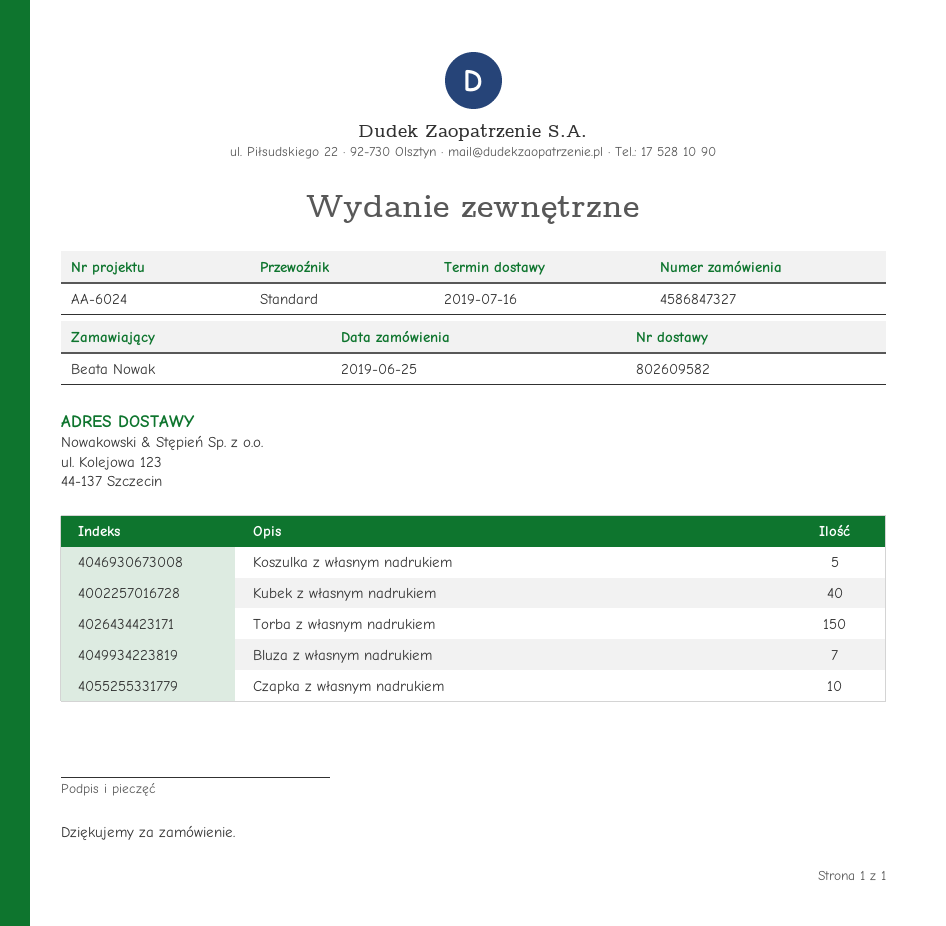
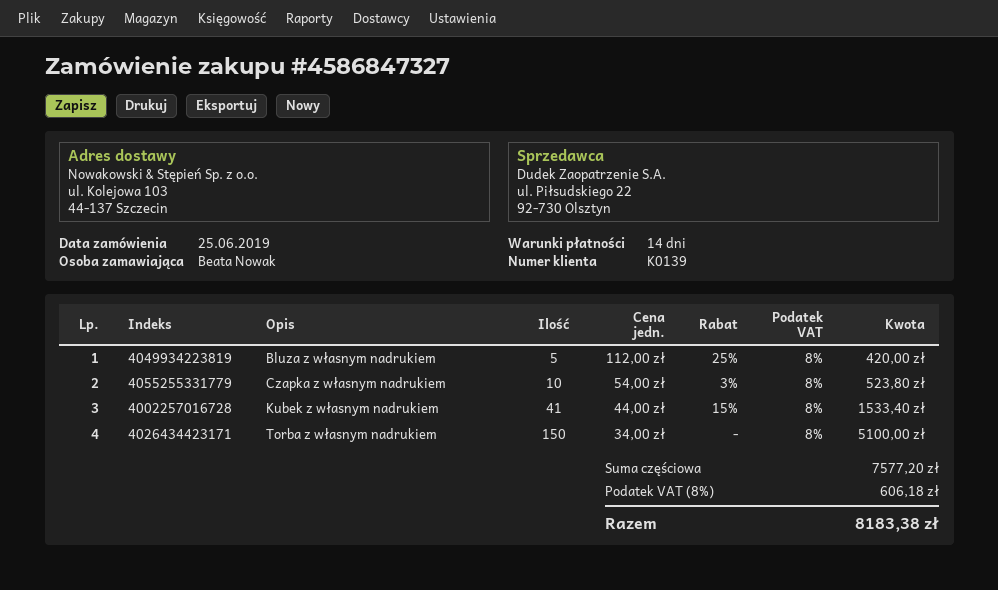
ship to: ul. Kolejowa 123, 44-137 Szczecin -> ul. Kolejowa 103, 44-137 Szczecin
Koszulka z własnym nadrukiem: 5 -> none
Kubek z własnym nadrukiem: 40 -> 41
Bluza z własnym nadrukiem: 7 -> 5

